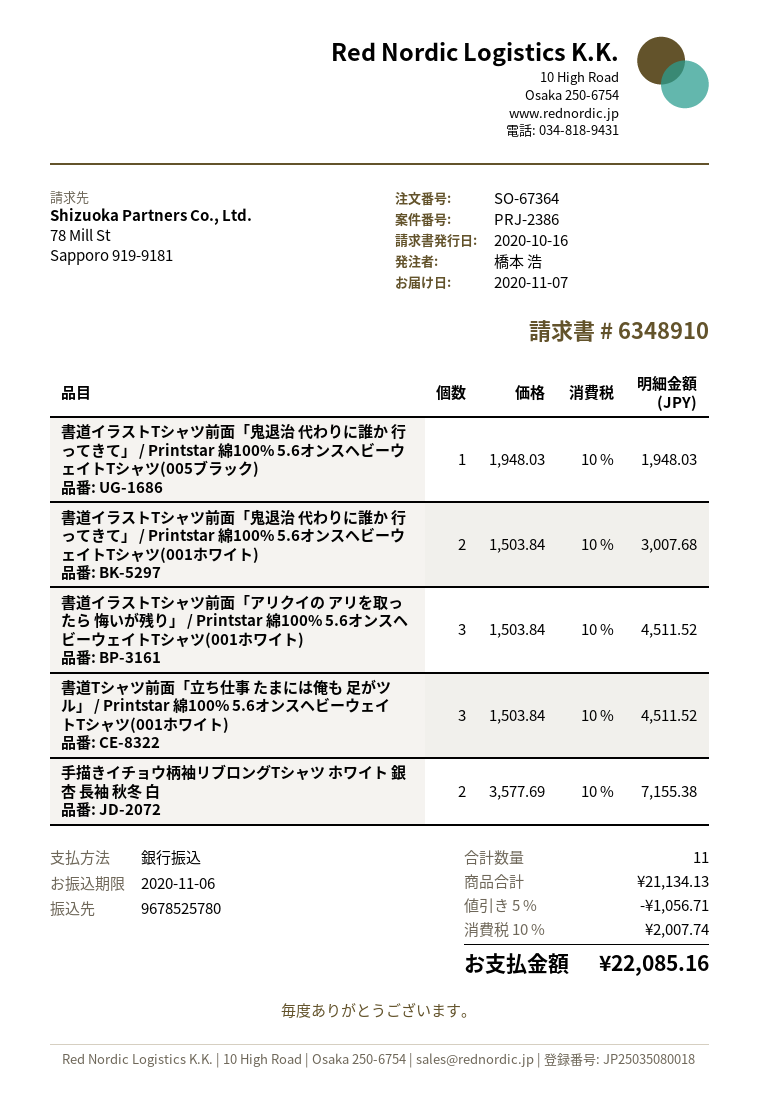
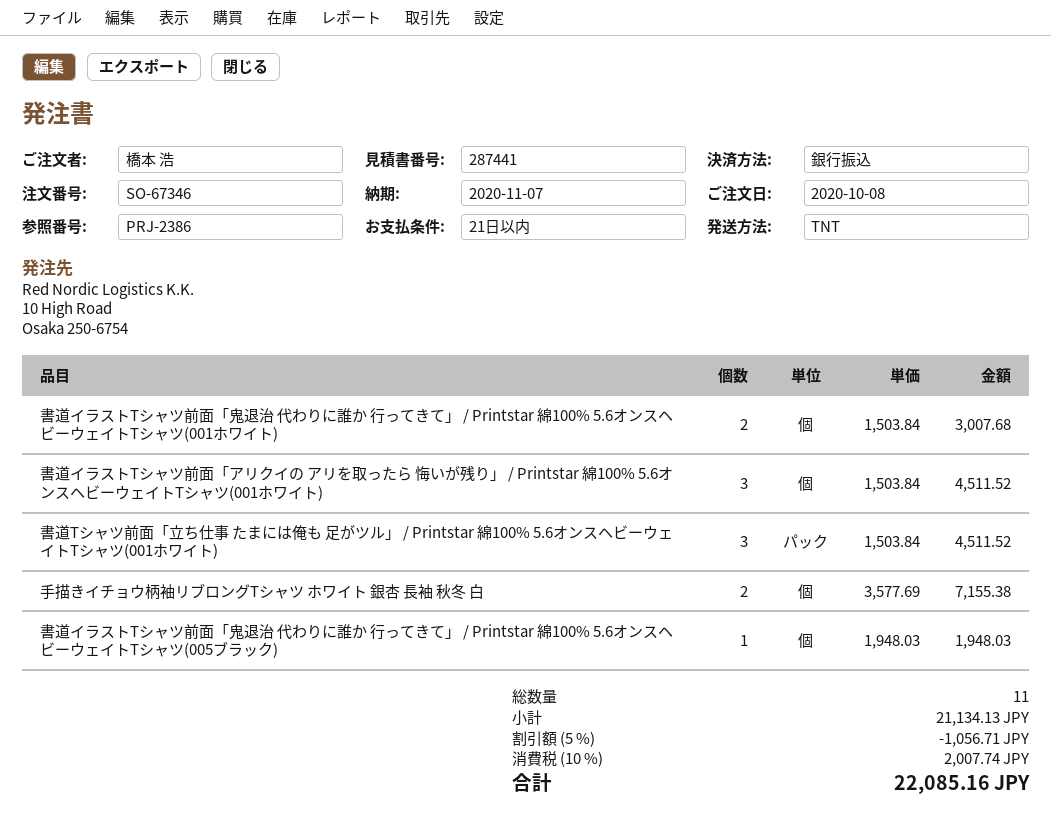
order number: SO-67364 -> SO-67346

